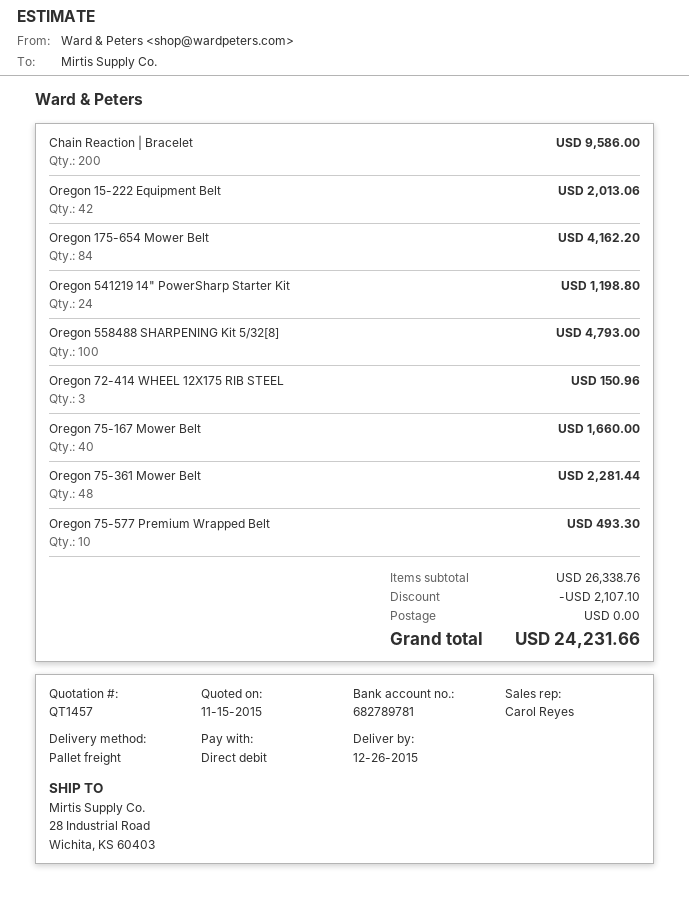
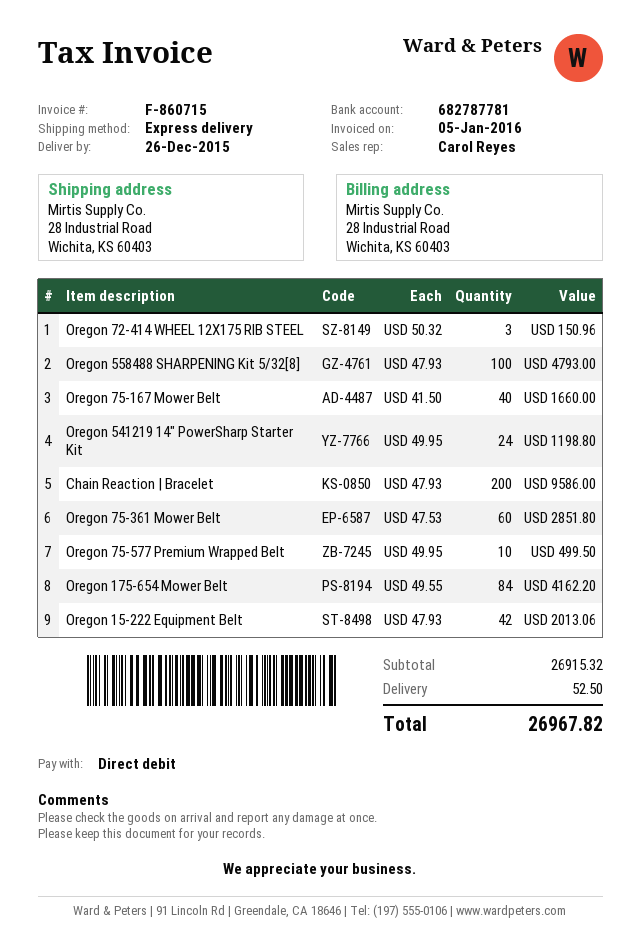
bank account: 682789781 -> 682787781
shipping method: pallet freight -> express
Oregon 75-361 Mower Belt: 48 for 2281.44 -> 60 for 2851.80
Oregon 75-577 Premium Wrapped Belt: 10 for 493.30 -> 10 for 499.50
subtotal: 26338.76 -> 26915.32
discount: 2107.10 -> none
shipping: 0.00 -> 52.50
total: 24231.66 -> 26967.82

